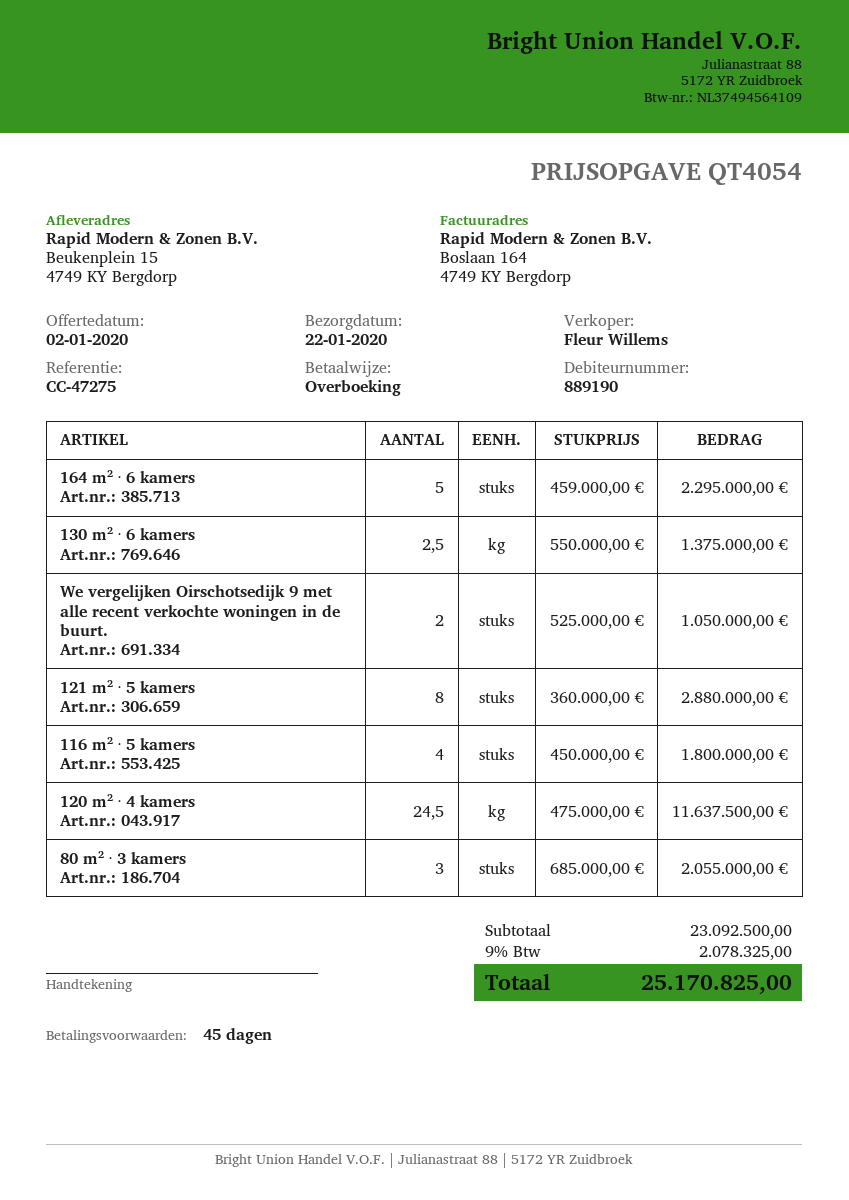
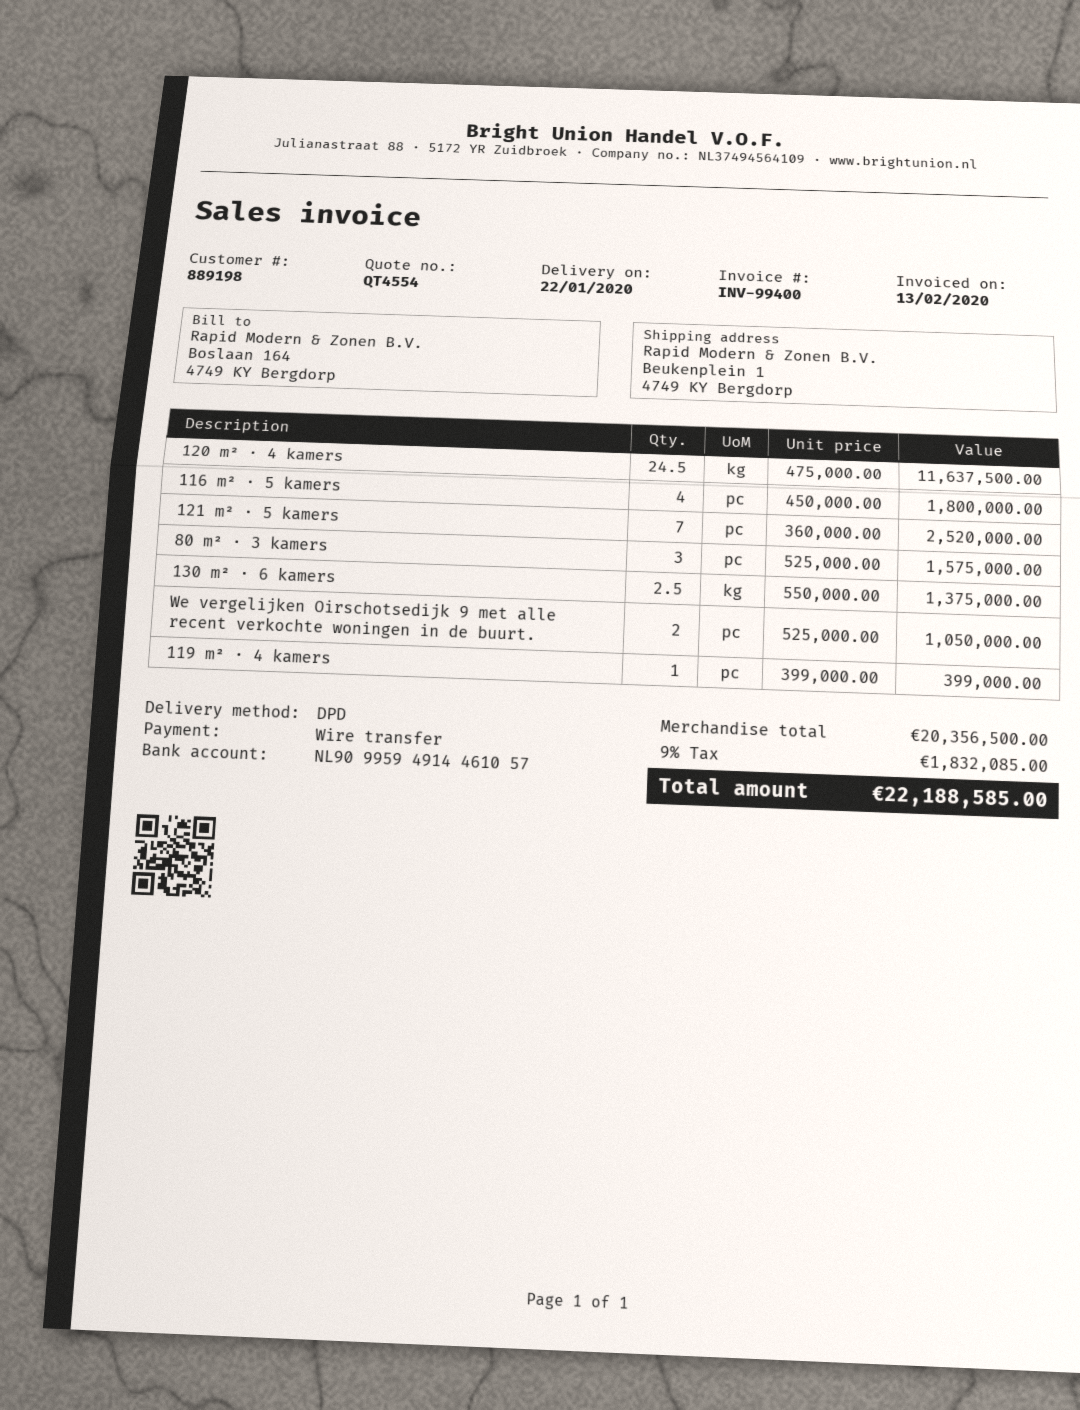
quote number: QT4054 -> QT4554
customer number: 889190 -> 889198
ship to: Beukenplein 15, 4749 KY Bergdorp -> Beukenplein 1, 4749 KY Bergdorp
164 m² · 6 kamers: 5 x 459000.00 = 2295000.00 -> none
121 m² · 5 kamers: 8 x 360000.00 = 2880000.00 -> 7 x 360000.00 = 2520000.00
80 m² · 3 kamers: 3 x 685000.00 = 2055000.00 -> 3 x 525000.00 = 1575000.00
119 m² · 4 kamers: none -> 1 x 399000.00 = 399000.00
subtotal: 23092500.00 -> 20356500.00
tax: 9% = 2078325.00 -> 9% = 1832085.00
total: 25170825.00 -> 22188585.00

